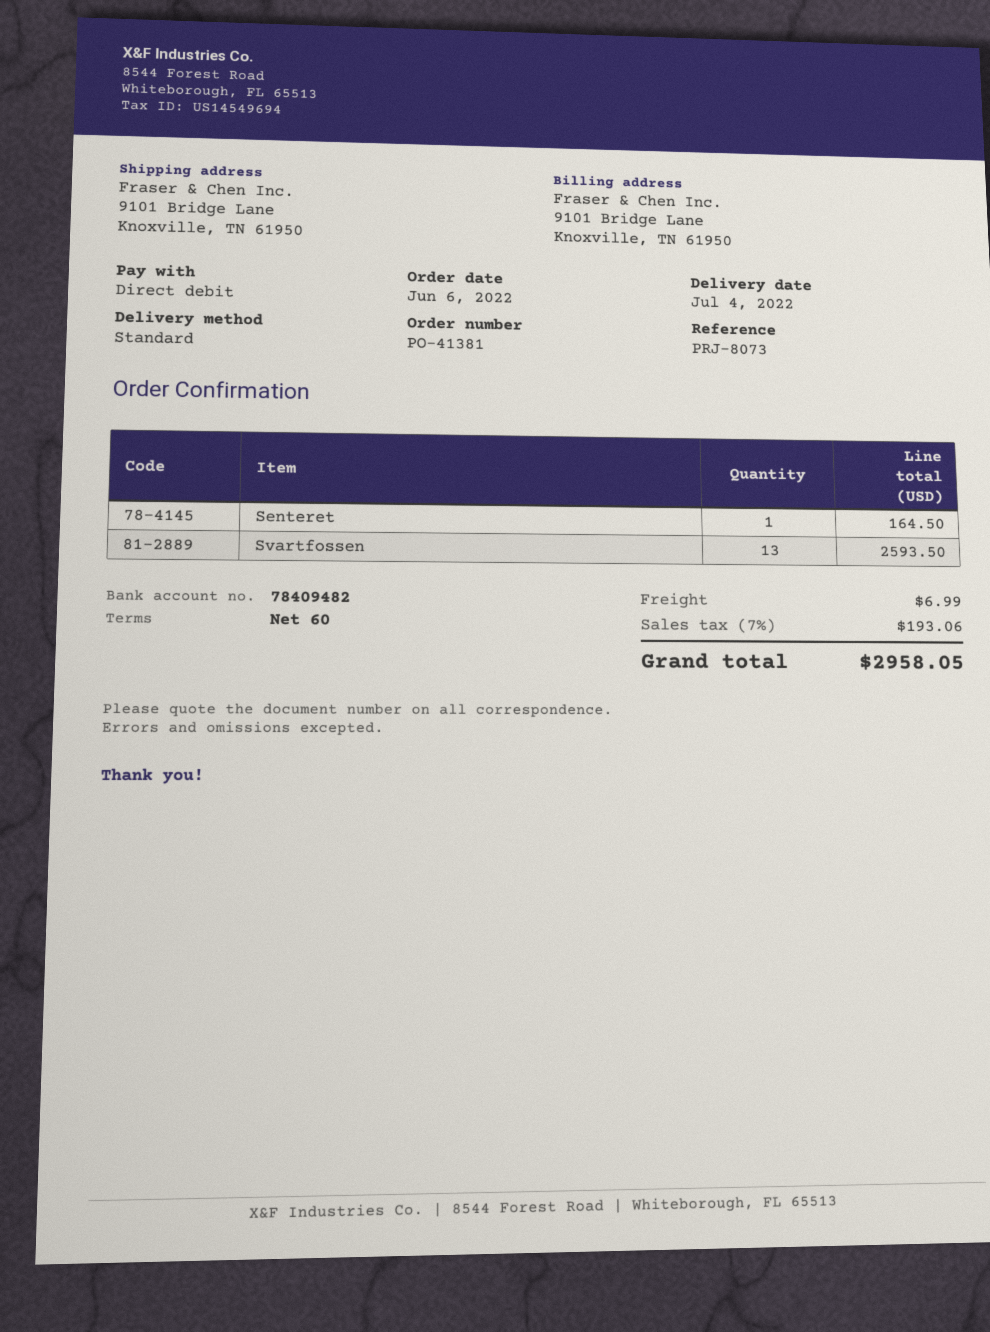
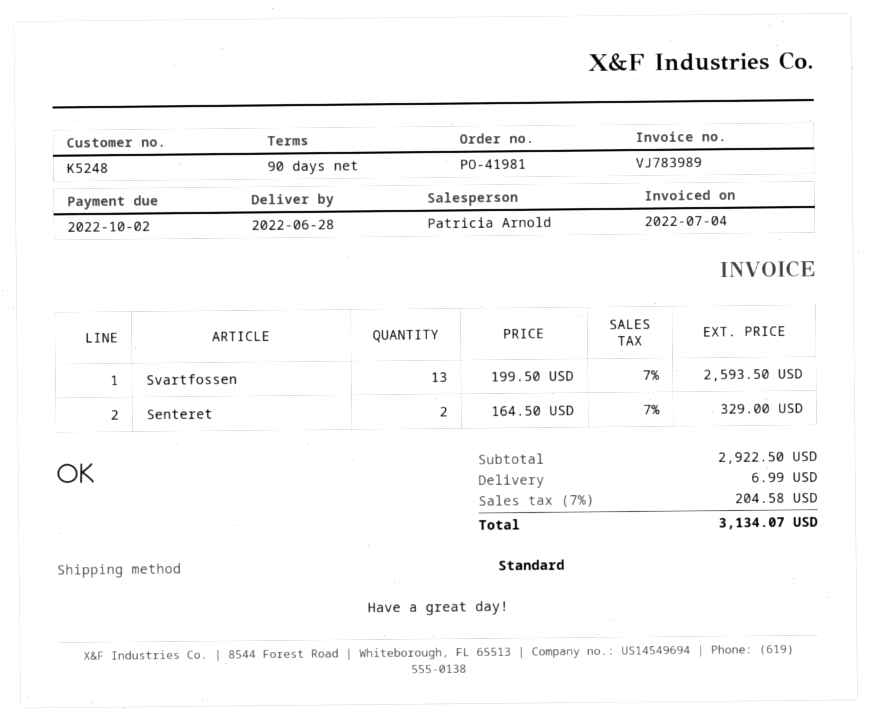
order number: PO-41381 -> PO-41981
delivery date: 2022-07-04 -> 2022-06-28
payment terms: 60 days -> 90 days
Senteret: 1 for 164.50 -> 2 for 329.00
tax: 7% = 193.06 -> 7% = 204.58
total: 2958.05 -> 3134.07

